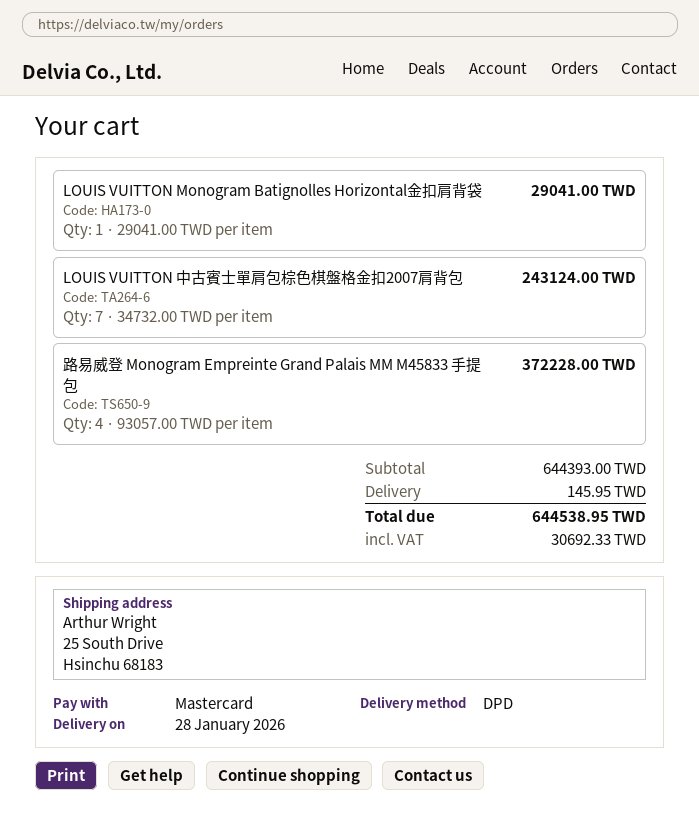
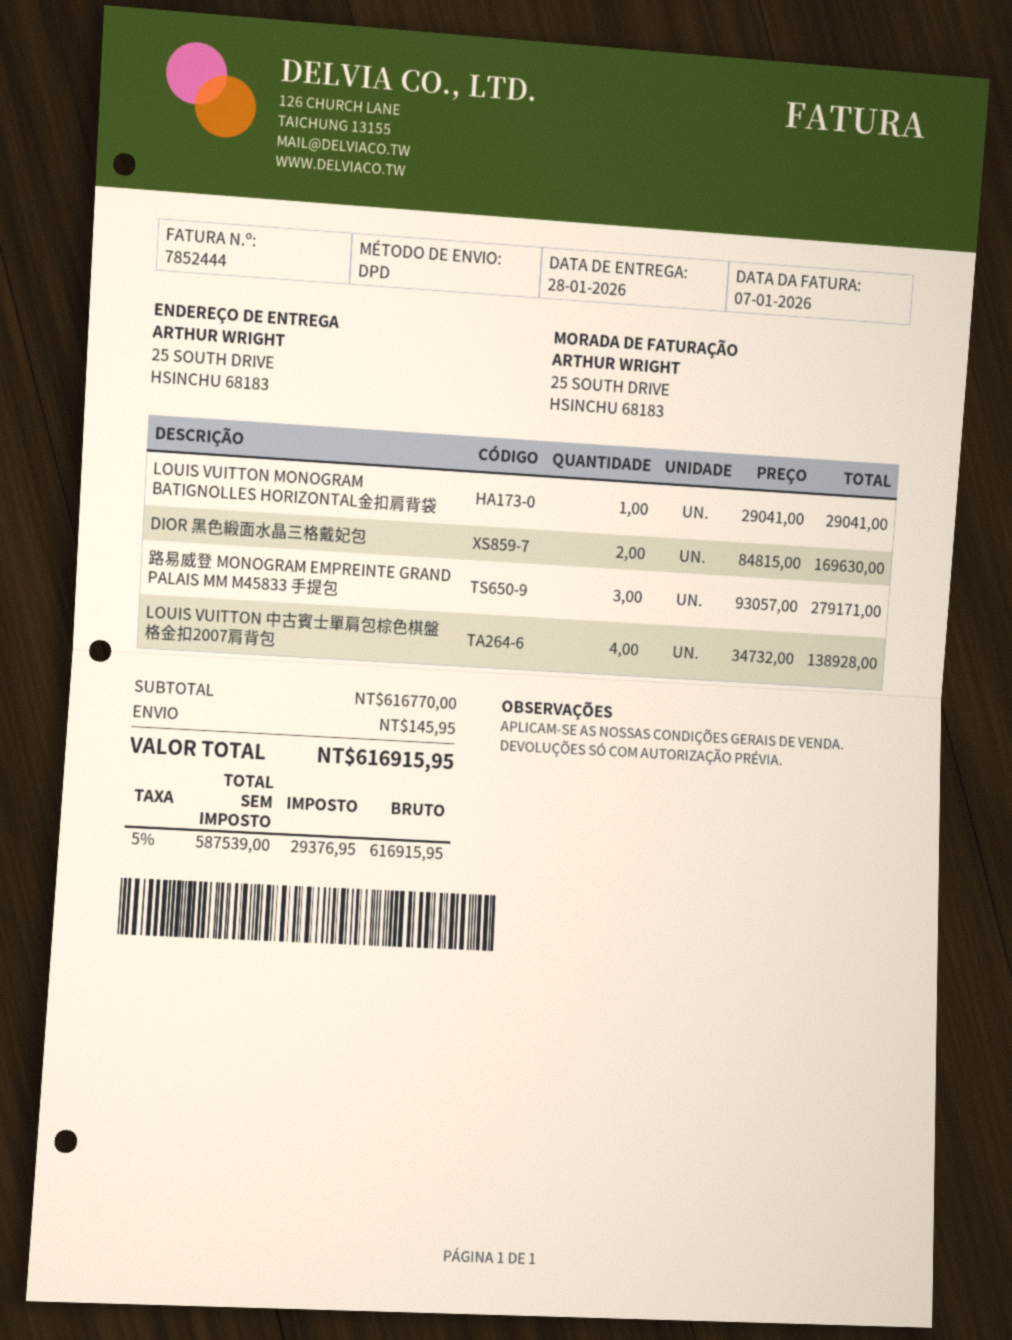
LOUIS VUITTON 中古賓士單肩包棕色棋盤格金扣2007肩背包: 7 x 34732.00 = 243124.00 -> 4 x 34732.00 = 138928.00
路易威登 Monogram Empreinte Grand Palais MM M45833 手提包: 4 x 93057.00 = 372228.00 -> 3 x 93057.00 = 279171.00
DIOR 黑色緞面水晶三格戴妃包: none -> 2 x 84815.00 = 169630.00
subtotal: 644393.00 -> 616770.00
tax: 30692.33 -> 29376.95
total: 644538.95 -> 616915.95

